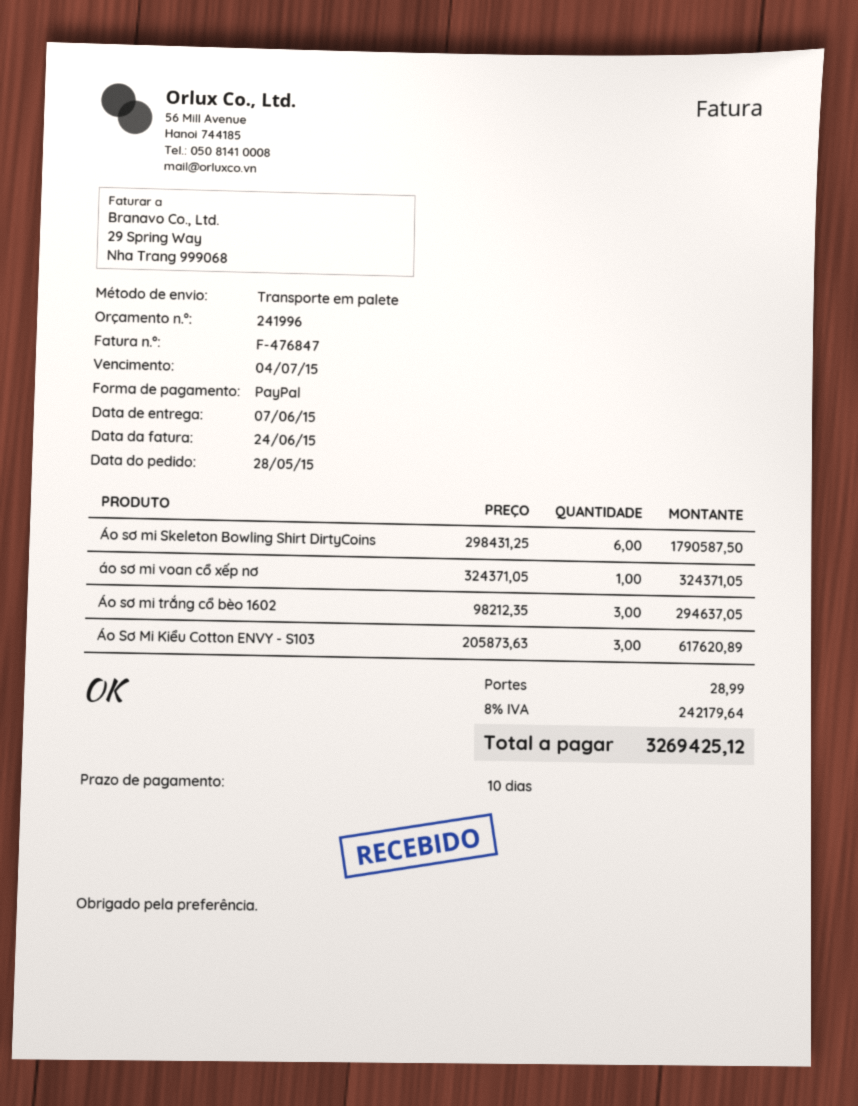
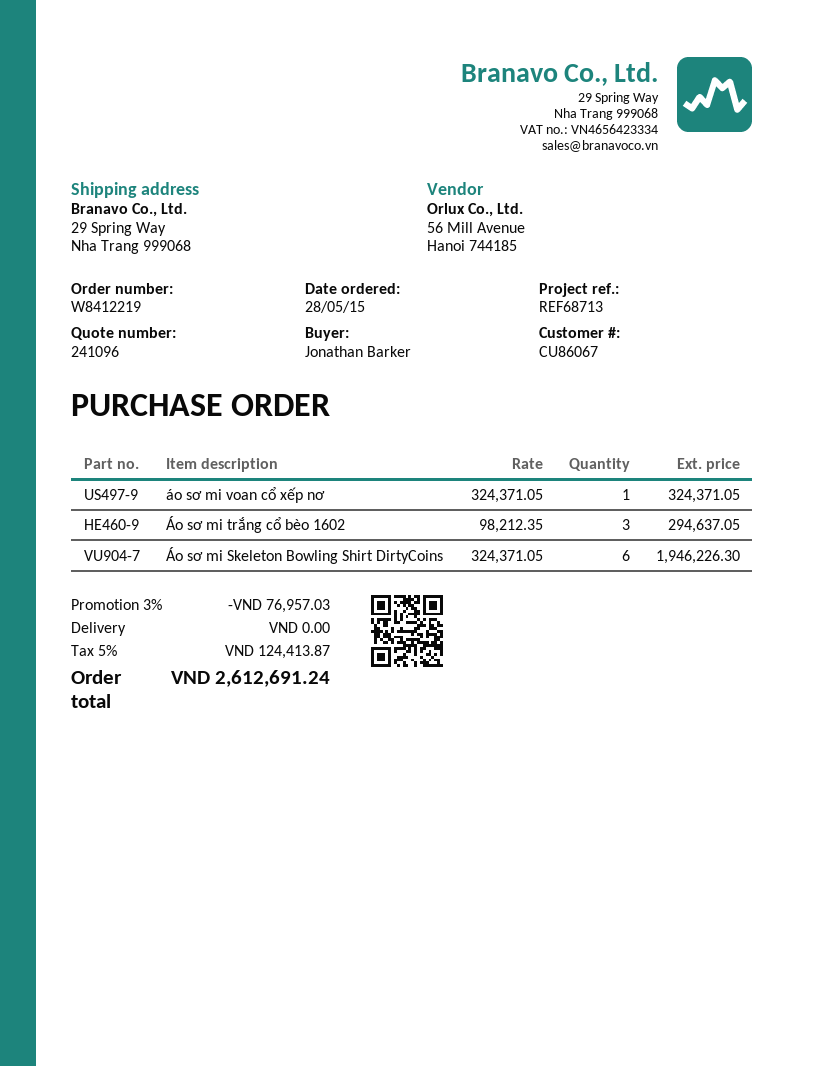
quote number: 241996 -> 241096
Áo sơ mi Skeleton Bowling Shirt DirtyCoins: 6 x 298431.25 = 1790587.50 -> 6 x 324371.05 = 1946226.30
Áo Sơ Mi Kiểu Cotton ENVY - S103: 3 x 205873.63 = 617620.89 -> none
discount: none -> 3% = 76957.03
shipping: 28.99 -> 0.00
tax: 8% = 242179.64 -> 5% = 124413.87
total: 3269425.12 -> 2612691.24

